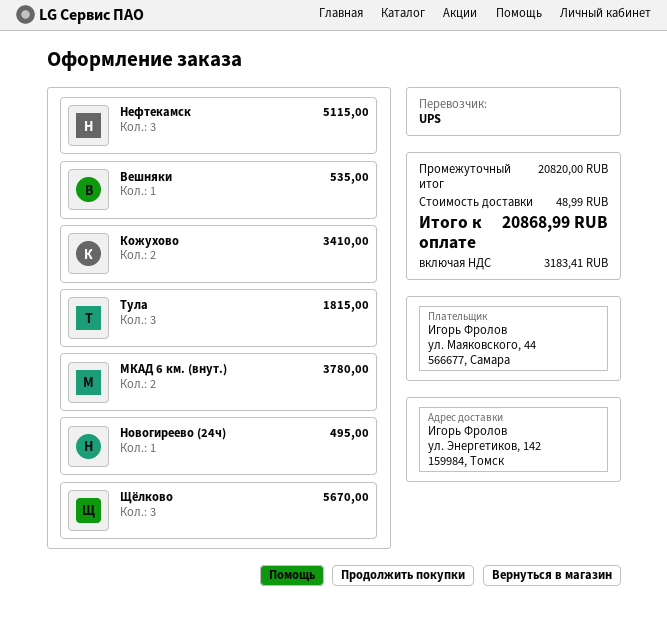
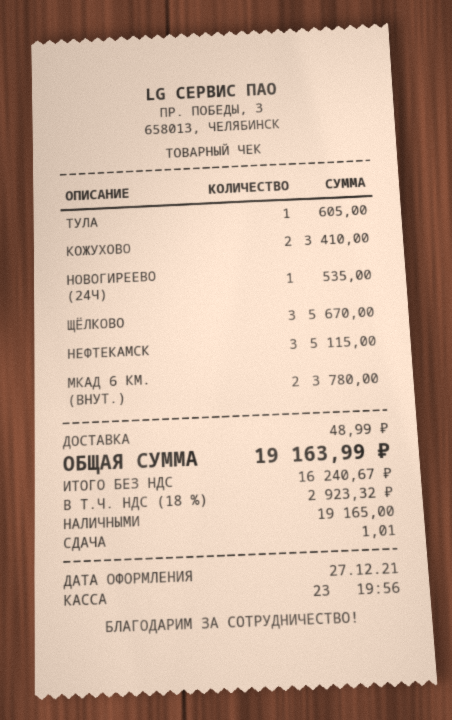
Вешняки: 1 for 535.00 -> none
Тула: 3 for 1815.00 -> 1 for 605.00
Новогиреево (24ч): 1 for 495.00 -> 1 for 535.00
tax: 3183.41 -> 2923.32
total: 20868.99 -> 19163.99

